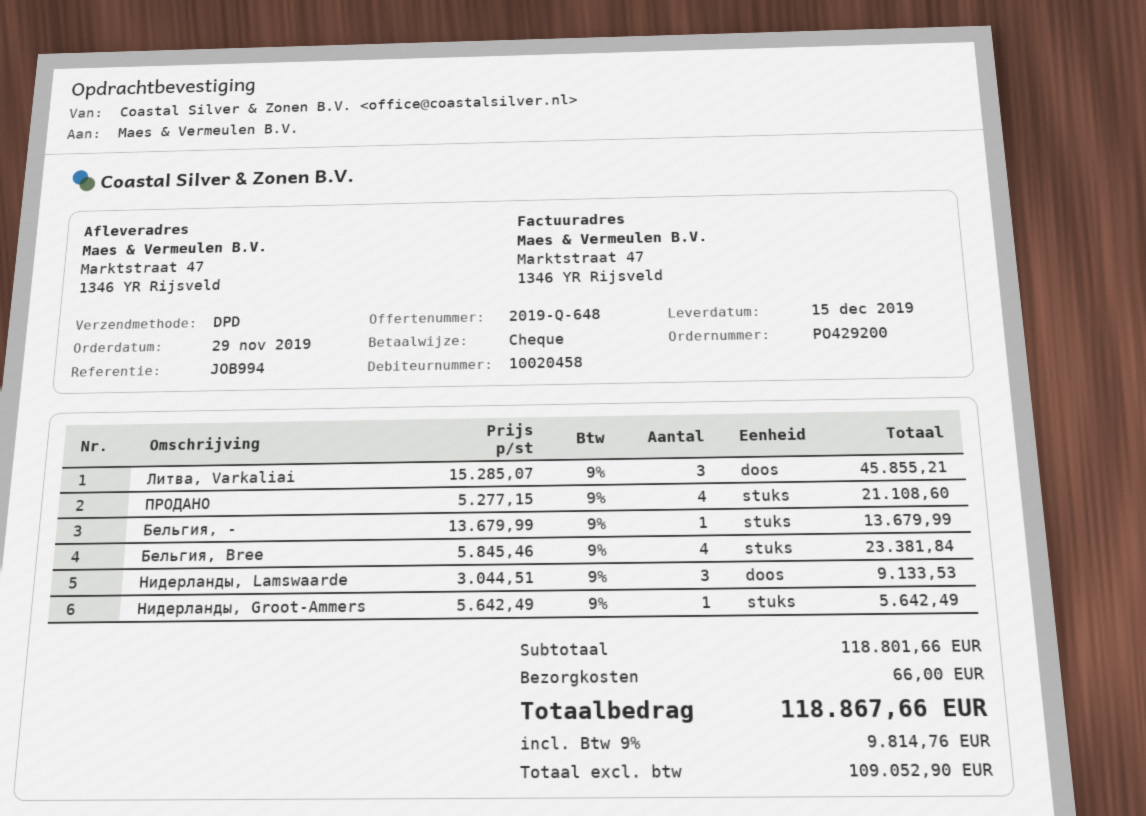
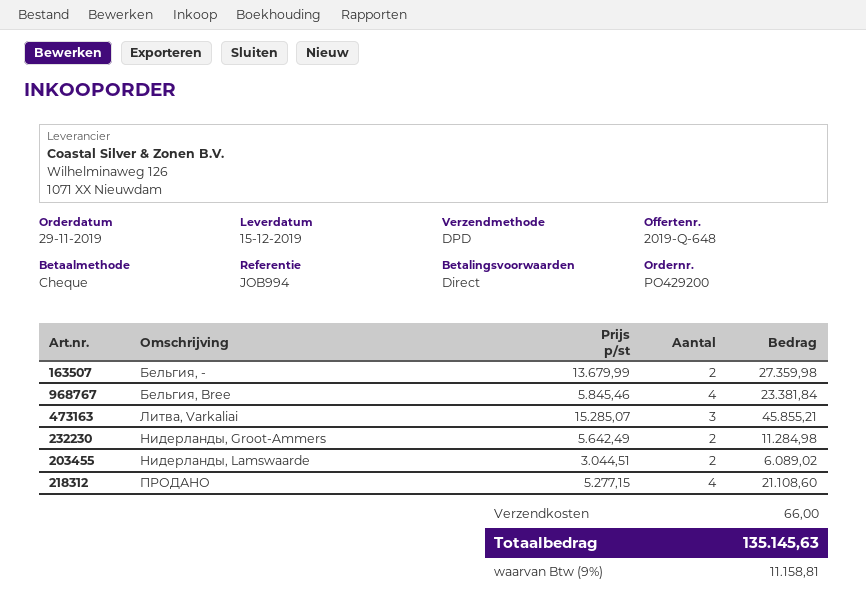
Бельгия, -: 1 x 13679.99 = 13679.99 -> 2 x 13679.99 = 27359.98
Нидерланды, Lamswaarde: 3 x 3044.51 = 9133.53 -> 2 x 3044.51 = 6089.02
Нидерланды, Groot-Ammers: 1 x 5642.49 = 5642.49 -> 2 x 5642.49 = 11284.98
tax: 9% = 9814.76 -> 9% = 11158.81
total: 118867.66 -> 135145.63

